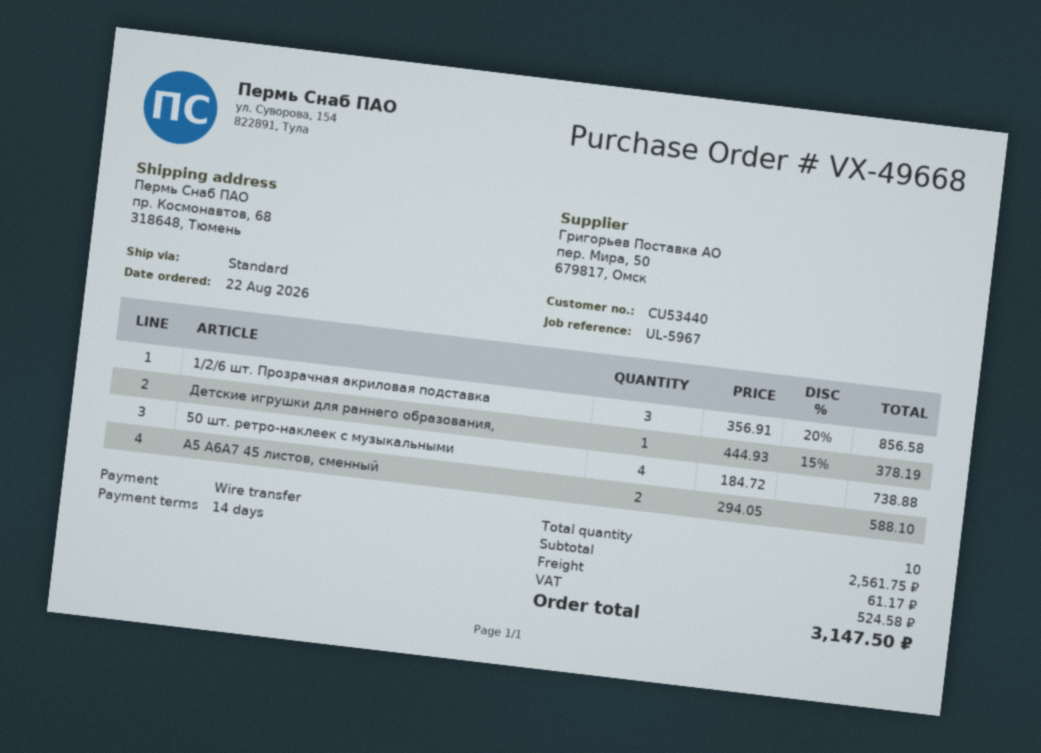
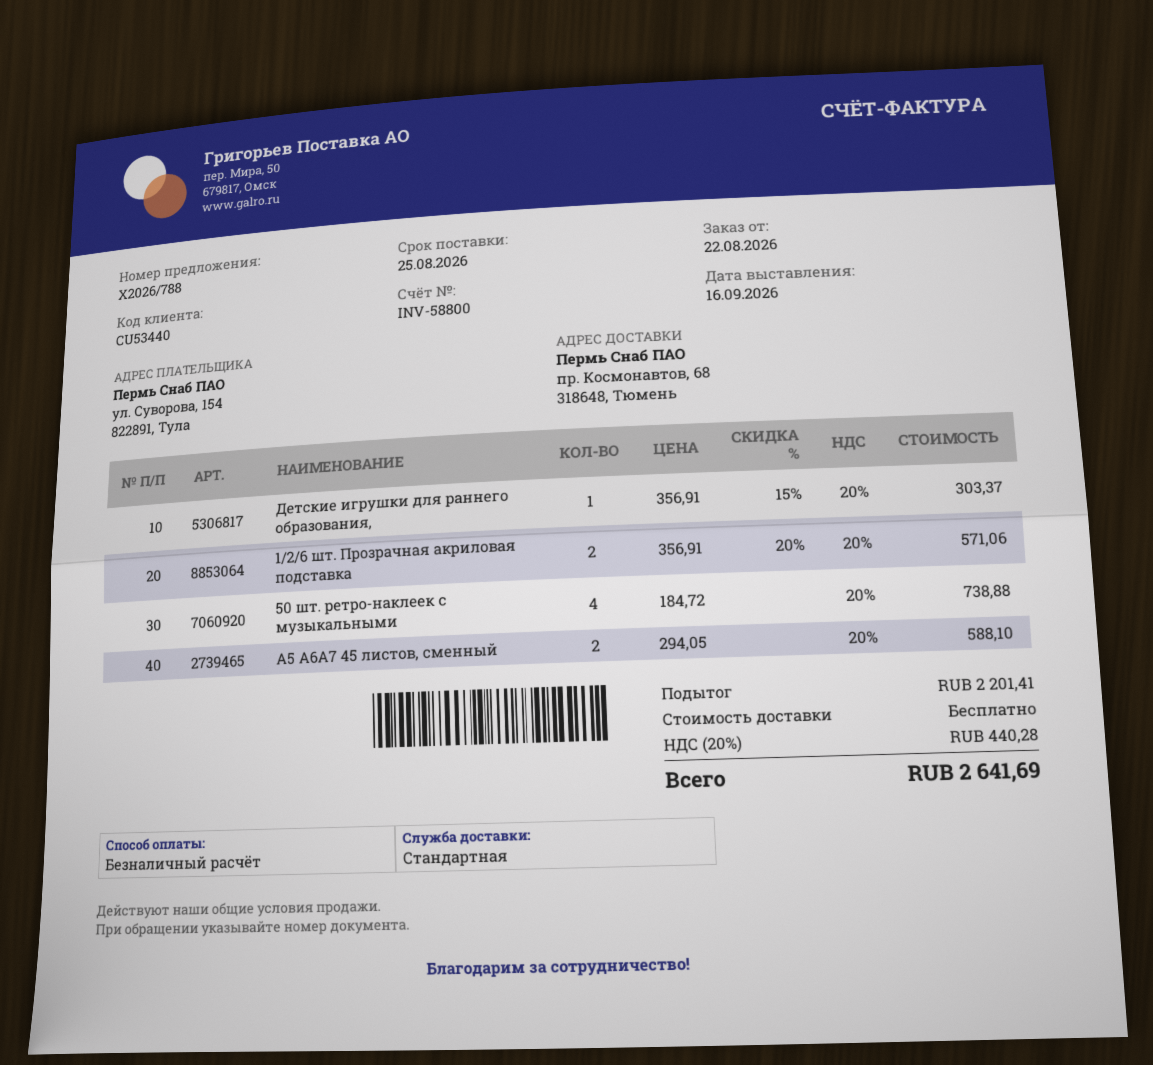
1/2/6 шт. Прозрачная акриловая подставка: 3 x 356.91 - 20% = 856.58 -> 2 x 356.91 - 20% = 571.06
Детские игрушки для раннего образования,: 1 x 444.93 - 15% = 378.19 -> 1 x 356.91 - 15% = 303.37
subtotal: 2561.75 -> 2201.41
shipping: 61.17 -> 0.00
tax: 524.58 -> 440.28
total: 3147.50 -> 2641.69

